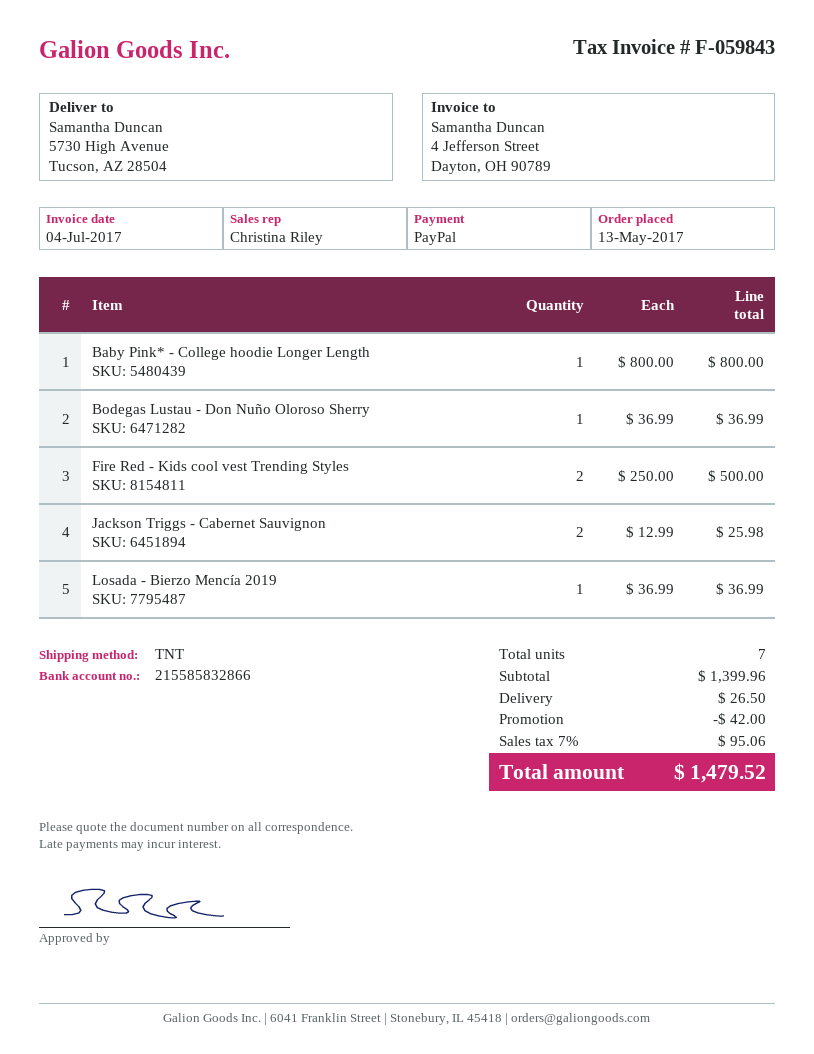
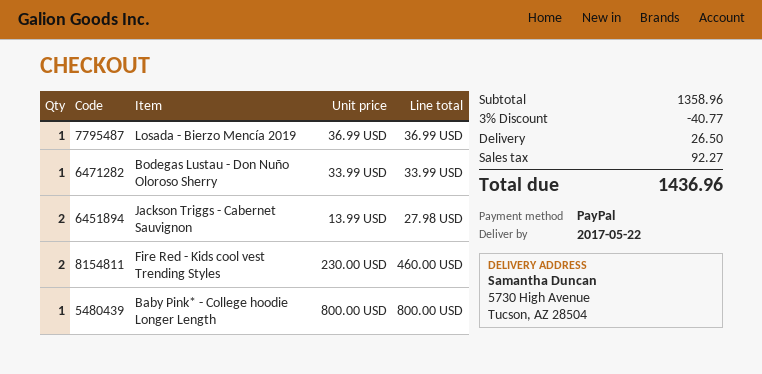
Bodegas Lustau - Don Nuño Oloroso Sherry: 1 x 36.99 = 36.99 -> 1 x 33.99 = 33.99
Fire Red - Kids cool vest Trending Styles: 2 x 250.00 = 500.00 -> 2 x 230.00 = 460.00
Jackson Triggs - Cabernet Sauvignon: 2 x 12.99 = 25.98 -> 2 x 13.99 = 27.98
subtotal: 1399.96 -> 1358.96
discount: 42.00 -> 40.77
tax: 95.06 -> 92.27
total: 1479.52 -> 1436.96

